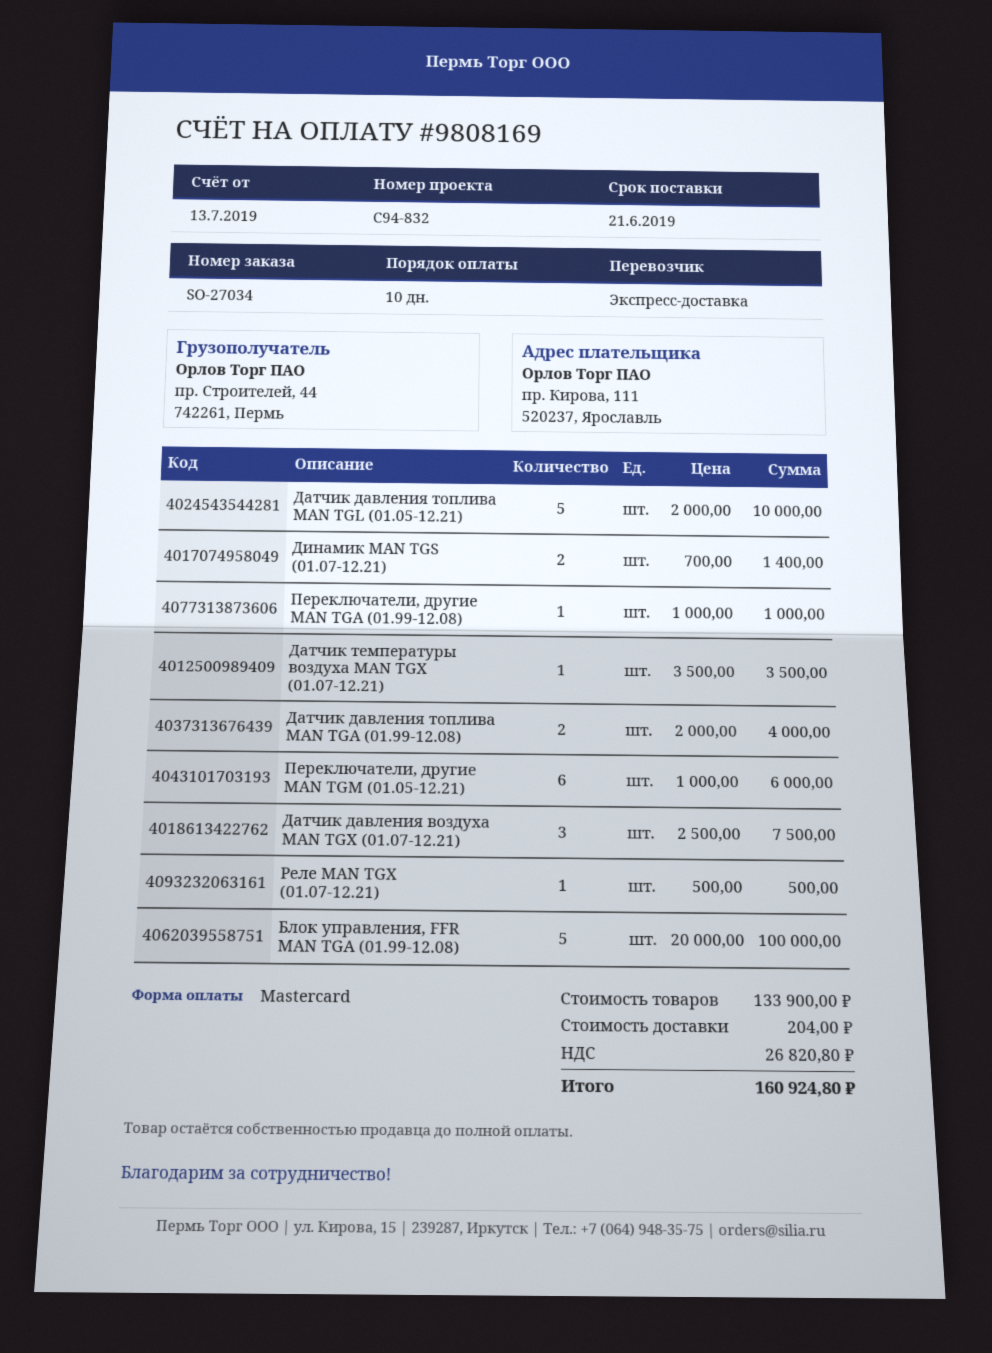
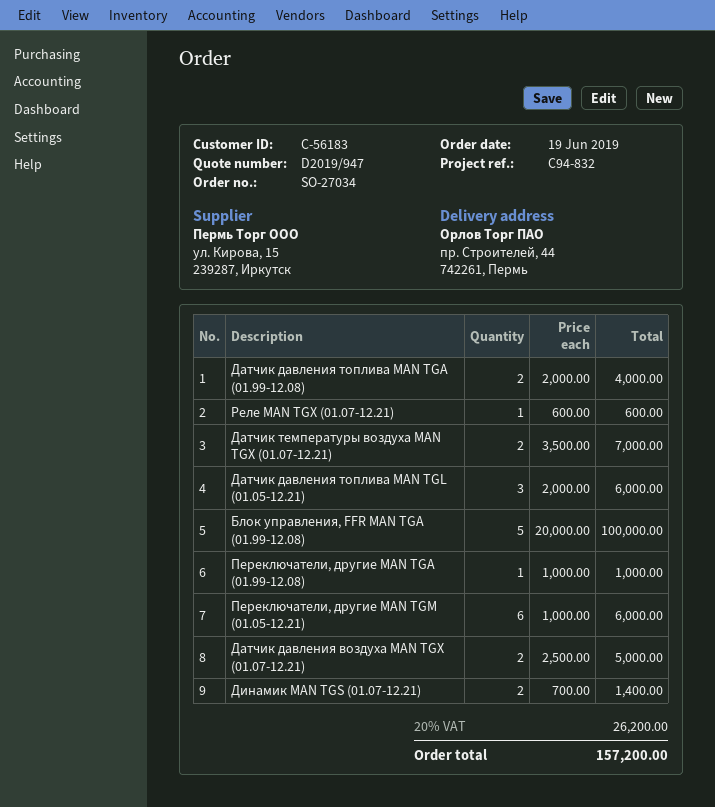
Датчик давления топлива MAN TGL (01.05-12.21): 5 x 2000.00 = 10000.00 -> 3 x 2000.00 = 6000.00
Датчик температуры воздуха MAN TGX (01.07-12.21): 1 x 3500.00 = 3500.00 -> 2 x 3500.00 = 7000.00
Датчик давления воздуха MAN TGX (01.07-12.21): 3 x 2500.00 = 7500.00 -> 2 x 2500.00 = 5000.00
Реле MAN TGX (01.07-12.21): 1 x 500.00 = 500.00 -> 1 x 600.00 = 600.00
shipping: 204.00 -> none
tax: 26820.80 -> 26200.00
total: 160924.80 -> 157200.00

